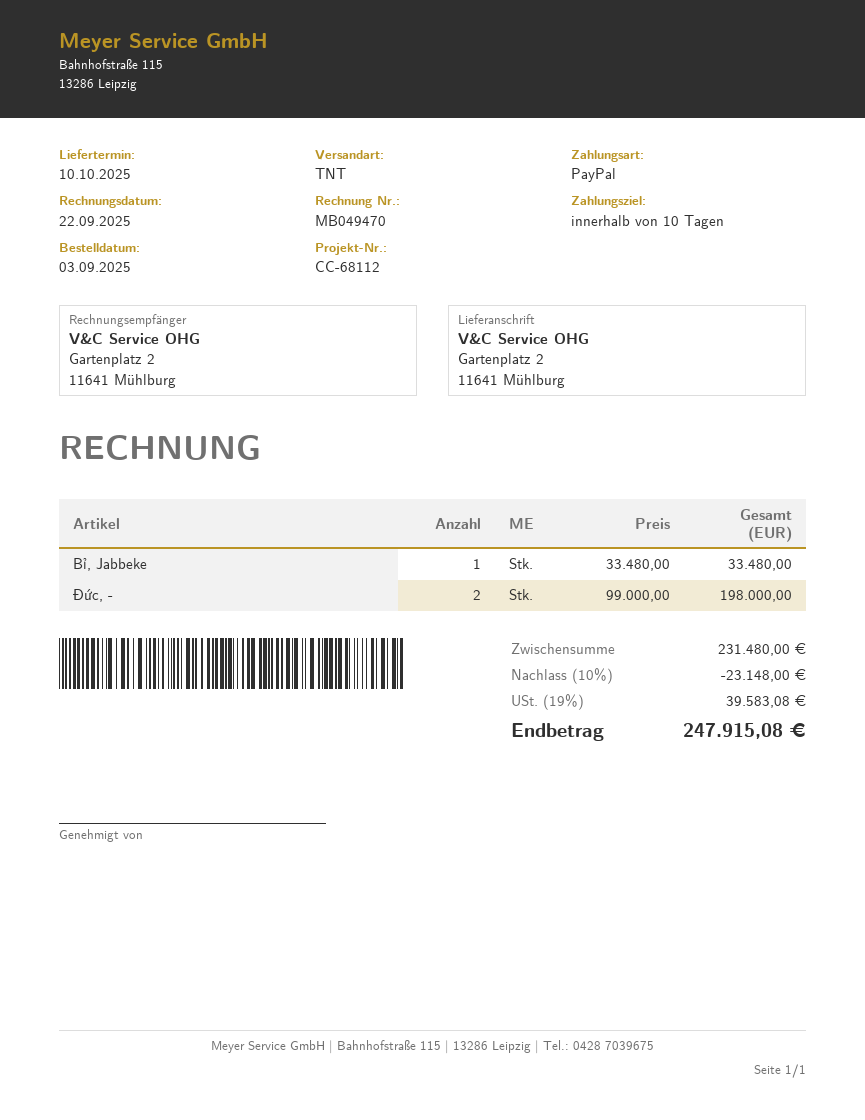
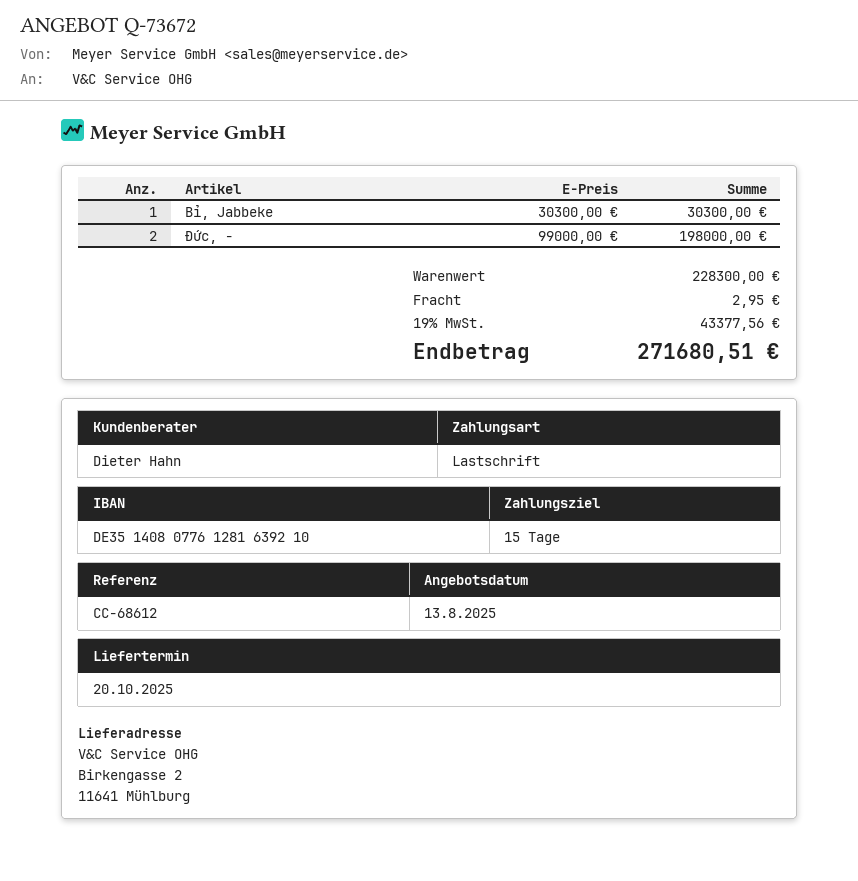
delivery date: 2025-10-10 -> 2025-10-20
payment terms: 10 days -> 15 days
reference: CC-68112 -> CC-68612
payment method: PayPal -> direct debit
ship to: Gartenplatz 2, 11641 Mühlburg -> Birkengasse 2, 11641 Mühlburg
Bỉ, Jabbeke: 1 x 33480.00 = 33480.00 -> 1 x 30300.00 = 30300.00
subtotal: 231480.00 -> 228300.00
discount: 10% = 23148.00 -> none
shipping: none -> 2.95
tax: 19% = 39583.08 -> 19% = 43377.56
total: 247915.08 -> 271680.51

